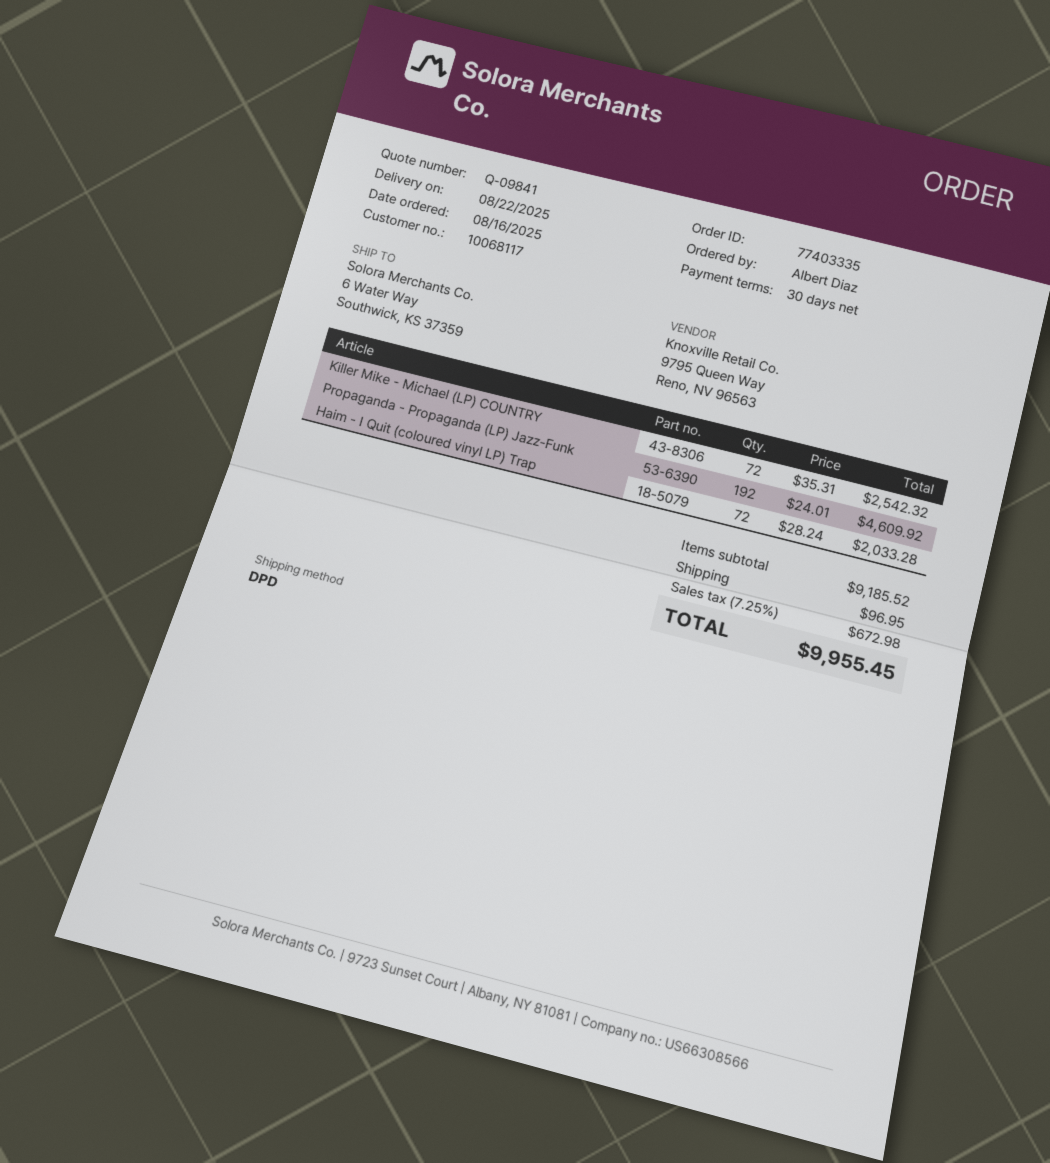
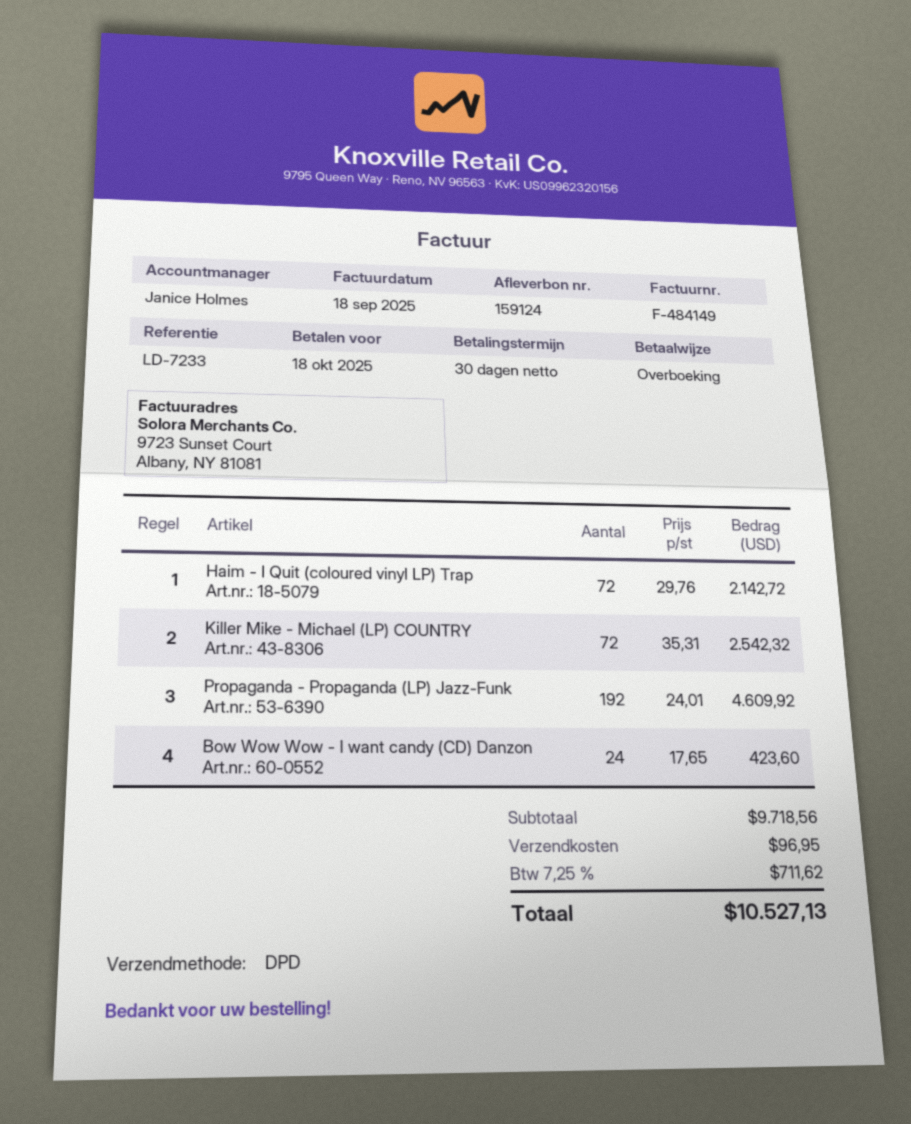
Haim - I Quit (coloured vinyl LP) Trap: 72 x 28.24 = 2033.28 -> 72 x 29.76 = 2142.72
Bow Wow Wow - I want candy (CD) Danzon: none -> 24 x 17.65 = 423.60
subtotal: 9185.52 -> 9718.56
tax: 7.25% = 672.98 -> 7.25% = 711.62
total: 9955.45 -> 10527.13

